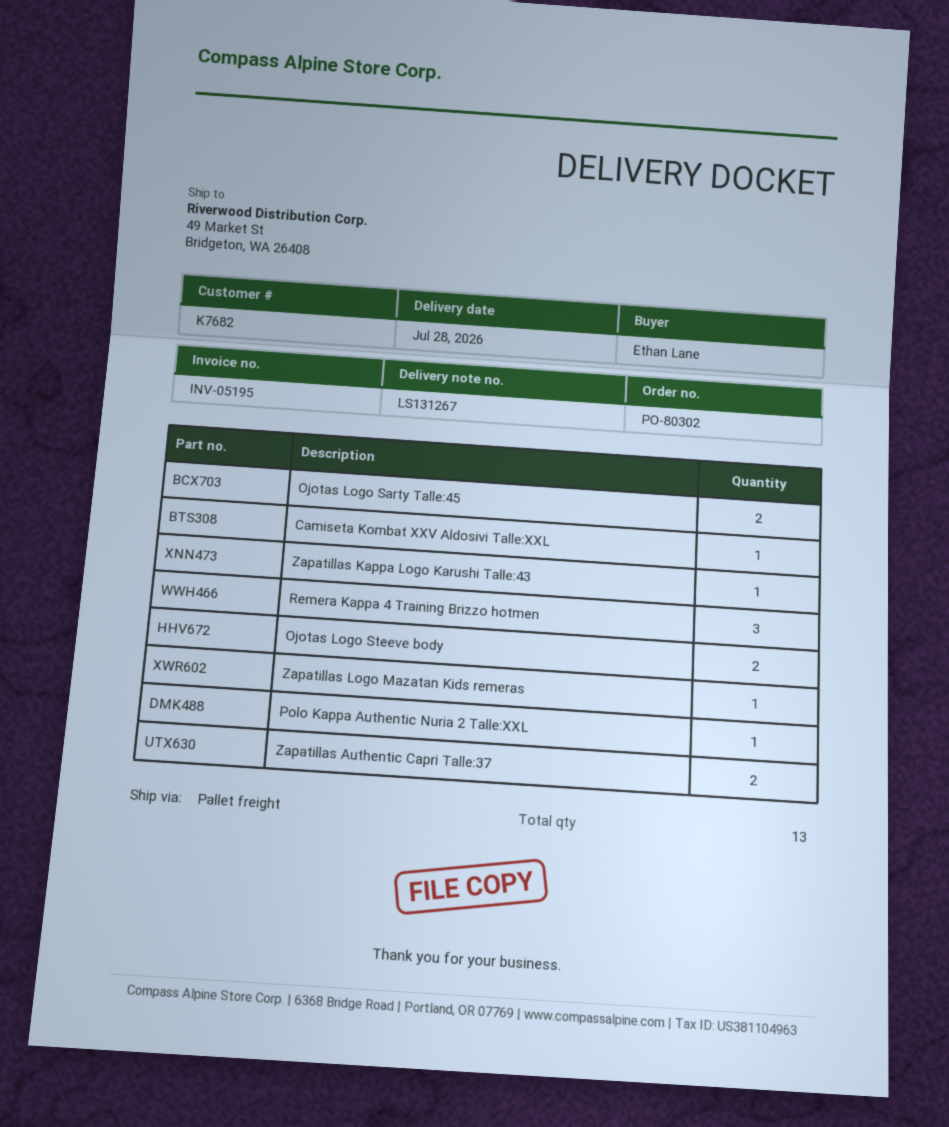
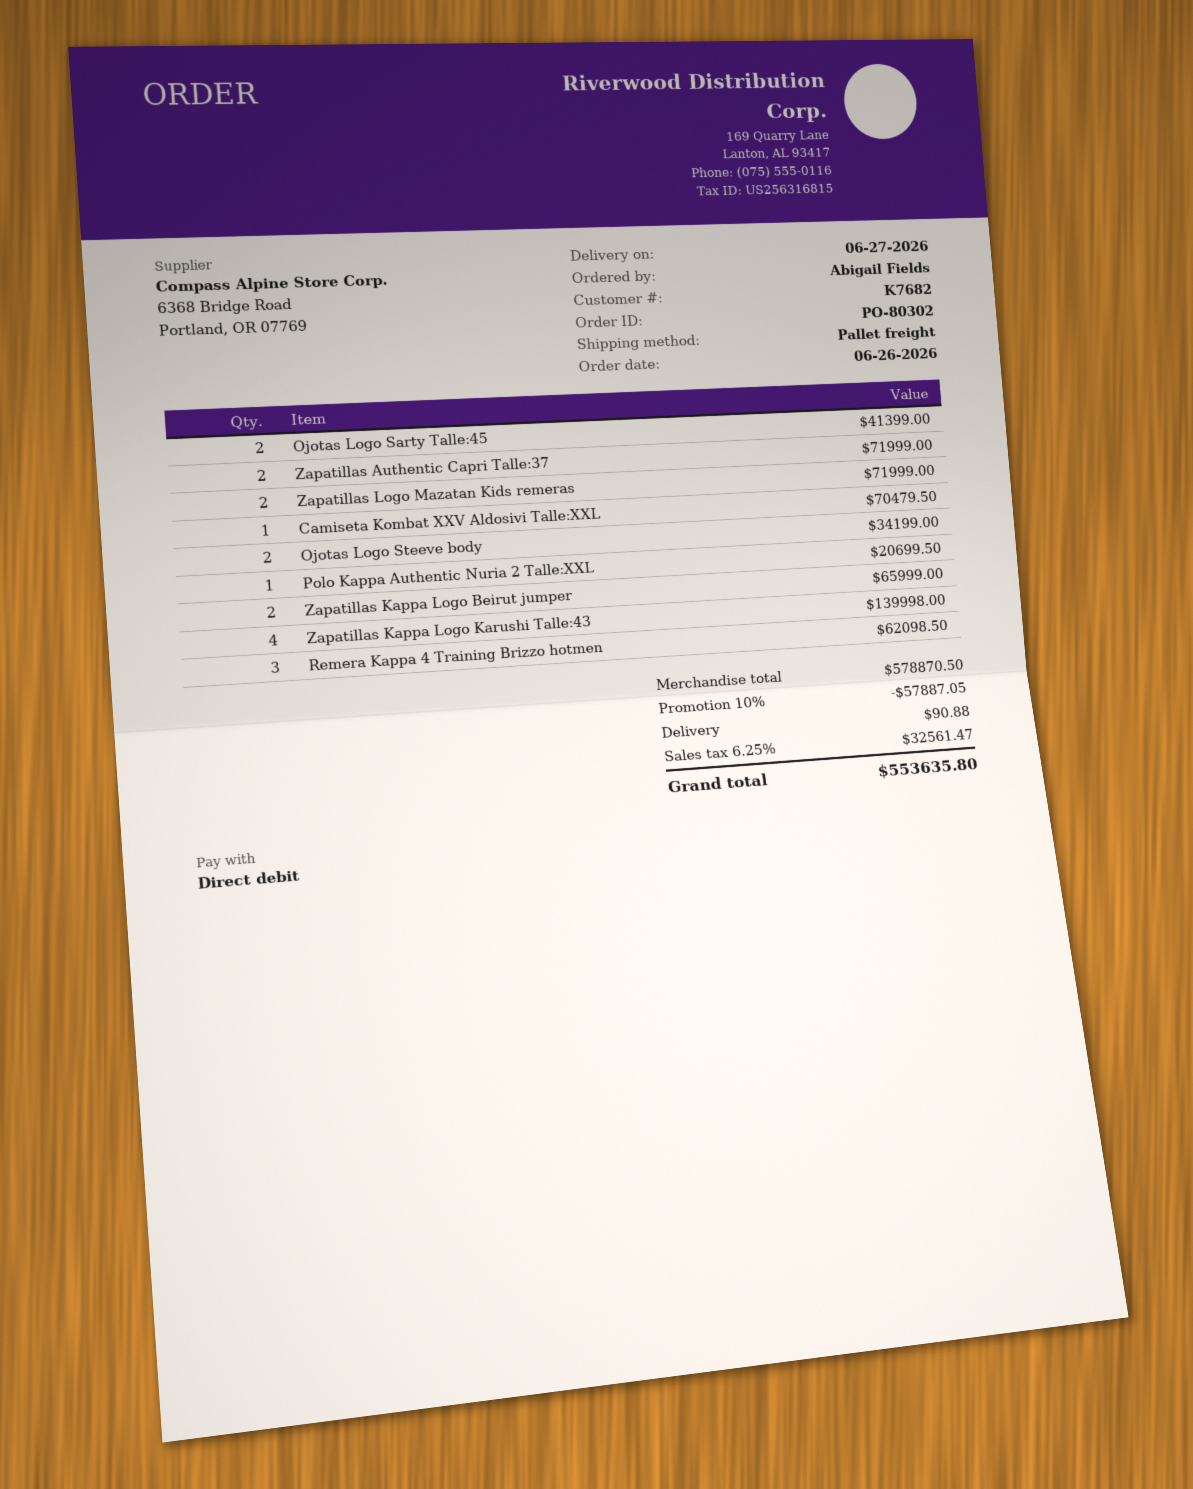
delivery date: 2026-07-28 -> 2026-06-27
ordered by: Ethan Lane -> Abigail Fields
Zapatillas Kappa Logo Karushi Talle:43: 1 -> 4
Zapatillas Logo Mazatan Kids remeras: 1 -> 2
Zapatillas Kappa Logo Beirut jumper: none -> 2

